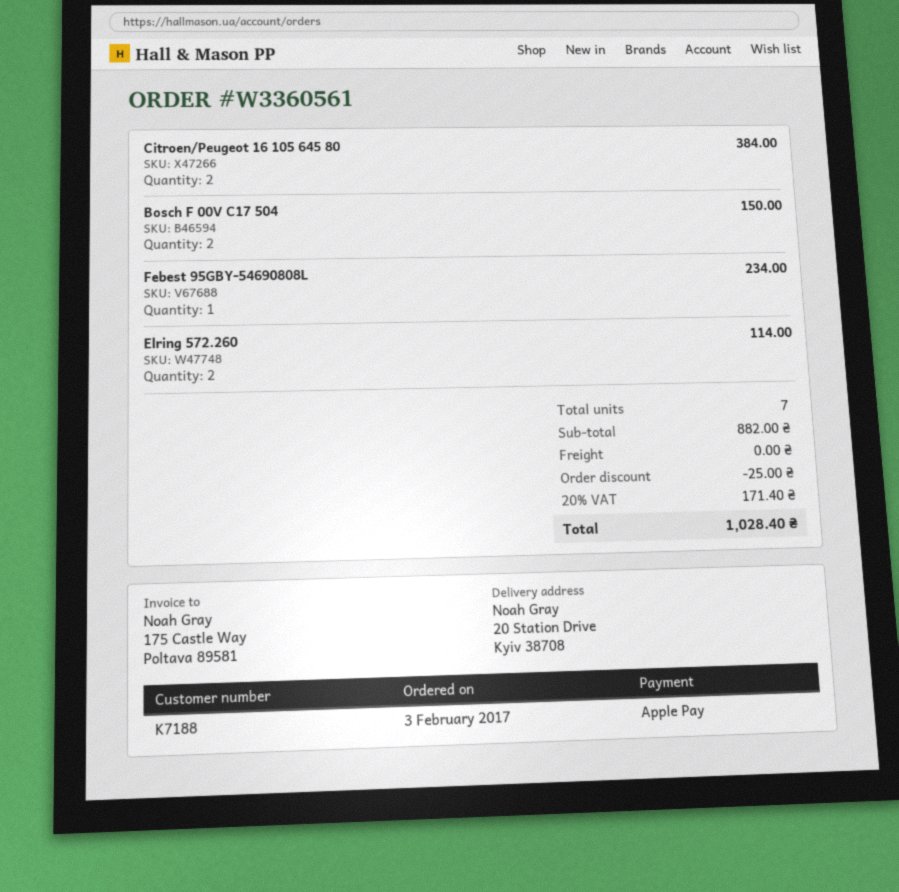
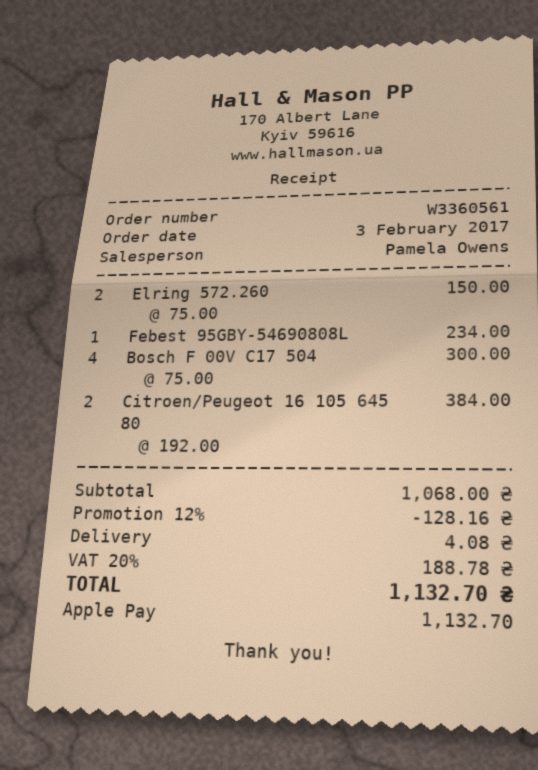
Bosch F 00V C17 504: 2 for 150.00 -> 4 for 300.00
Elring 572.260: 2 for 114.00 -> 2 for 150.00
subtotal: 882.00 -> 1068.00
discount: 25.00 -> 128.16
shipping: 0.00 -> 4.08
tax: 20% = 171.40 -> 20% = 188.78
total: 1028.40 -> 1132.70

